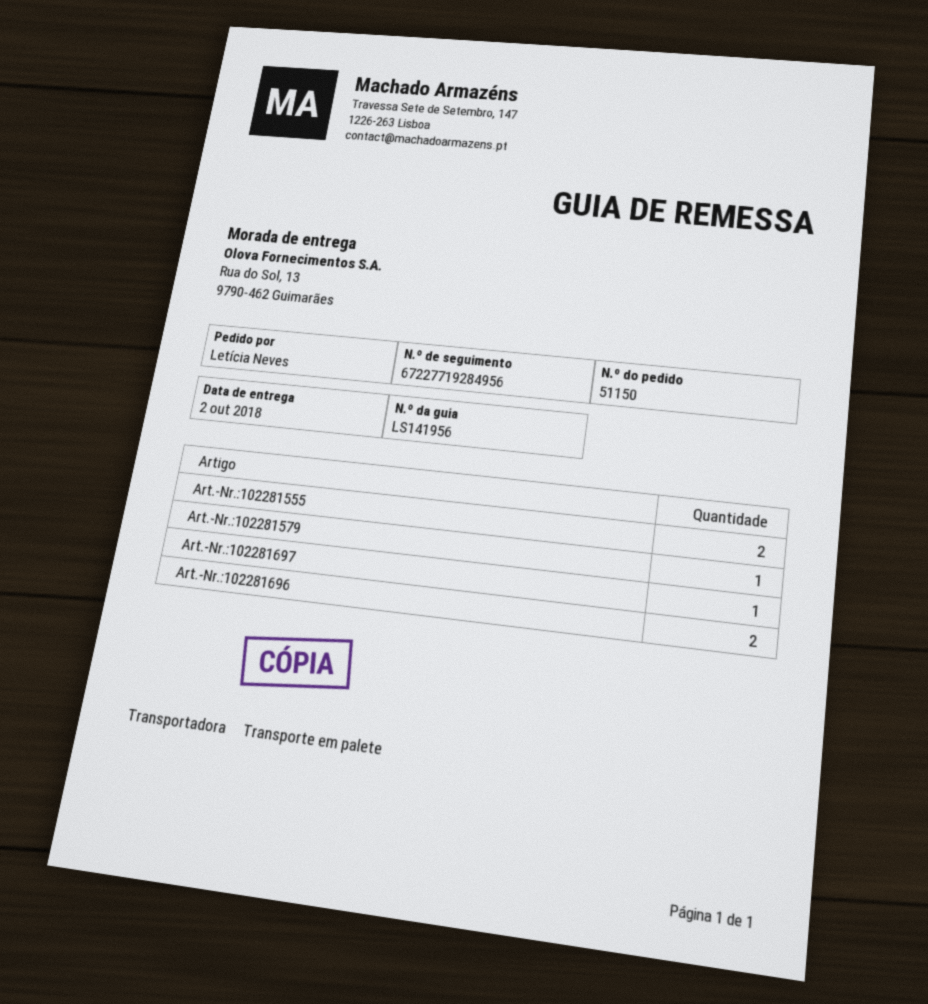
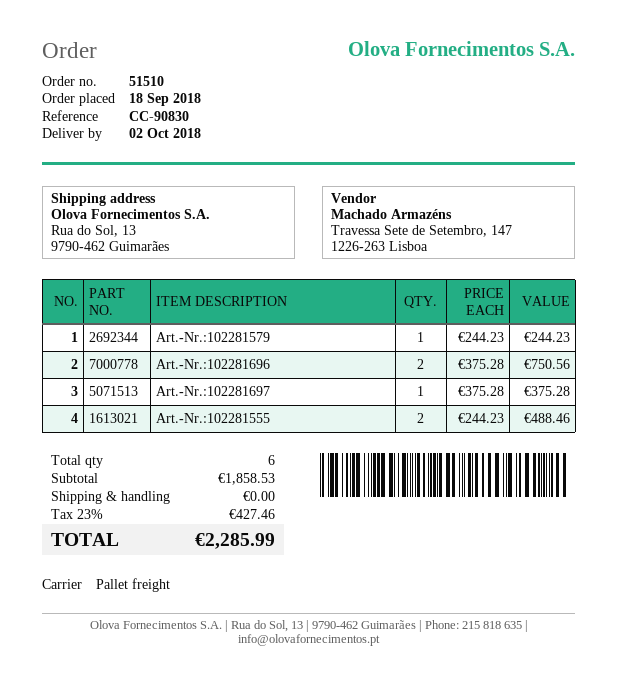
order number: 51150 -> 51510

